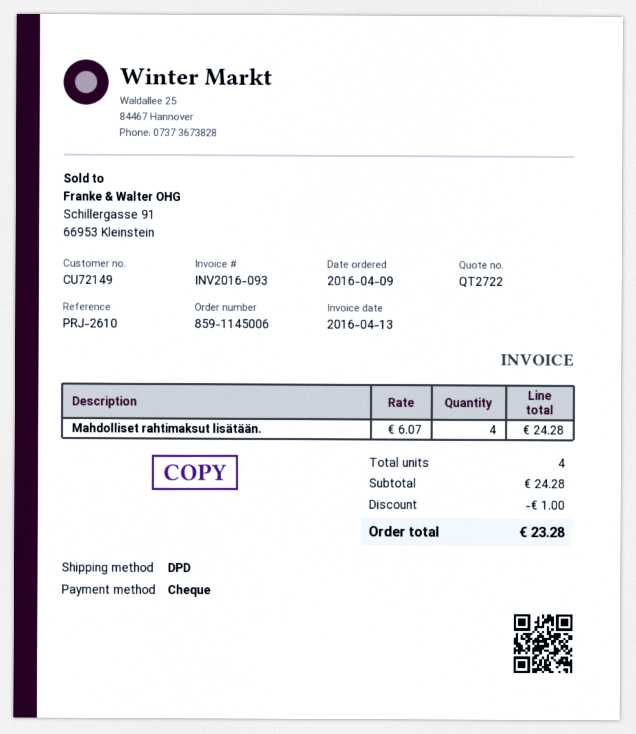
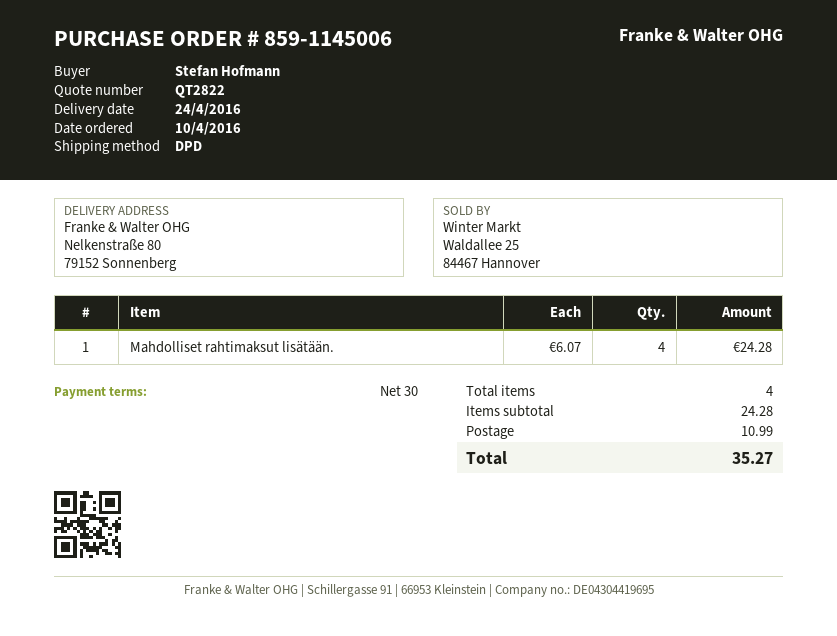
quote number: QT2722 -> QT2822
order date: 2016-04-09 -> 2016-04-10
discount: 1.00 -> none
shipping: none -> 10.99
total: 23.28 -> 35.27

